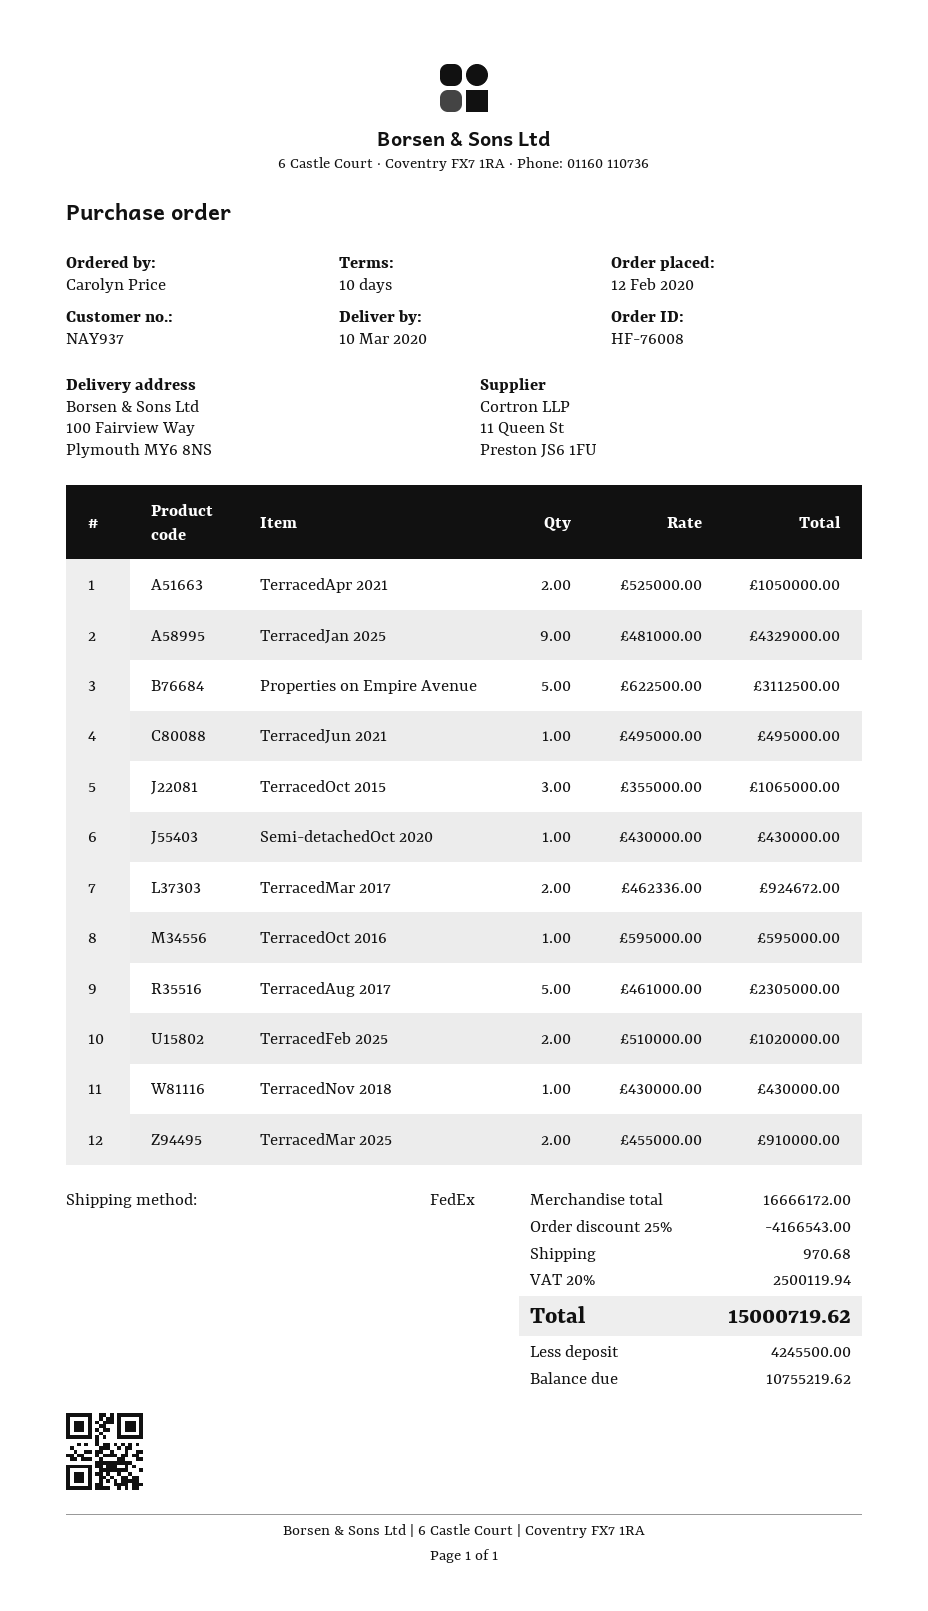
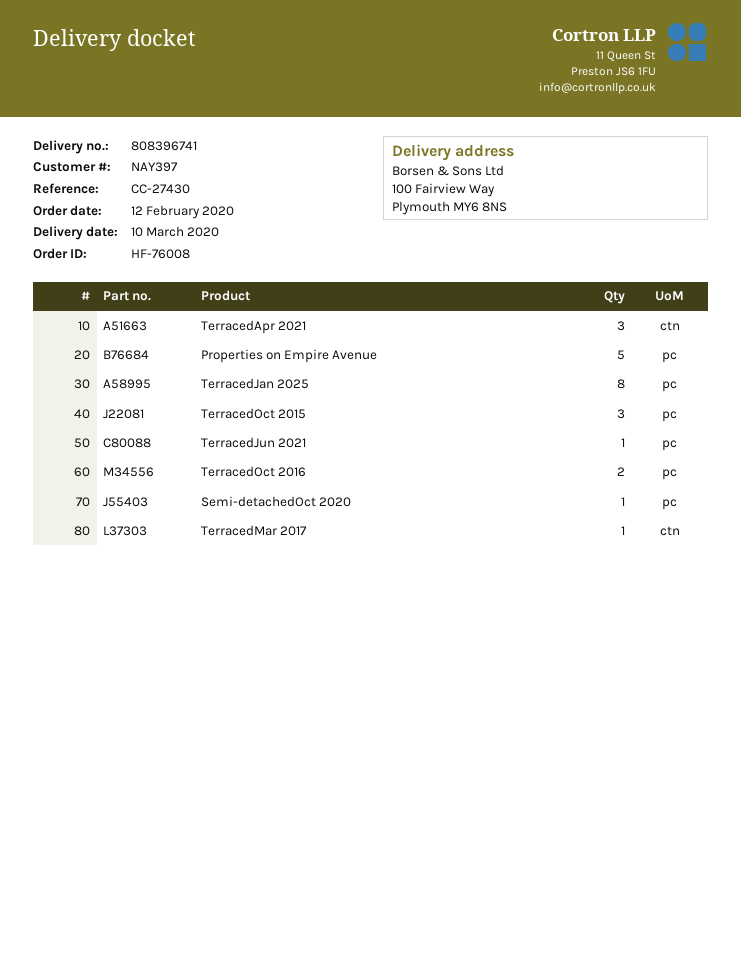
customer number: NAY937 -> NAY397
TerracedApr 2021: 2 -> 3
TerracedJan 2025: 9 -> 8
TerracedMar 2017: 2 -> 1
TerracedOct 2016: 1 -> 2
TerracedAug 2017: 5 -> none
TerracedFeb 2025: 2 -> none
TerracedNov 2018: 1 -> none
TerracedMar 2025: 2 -> none

